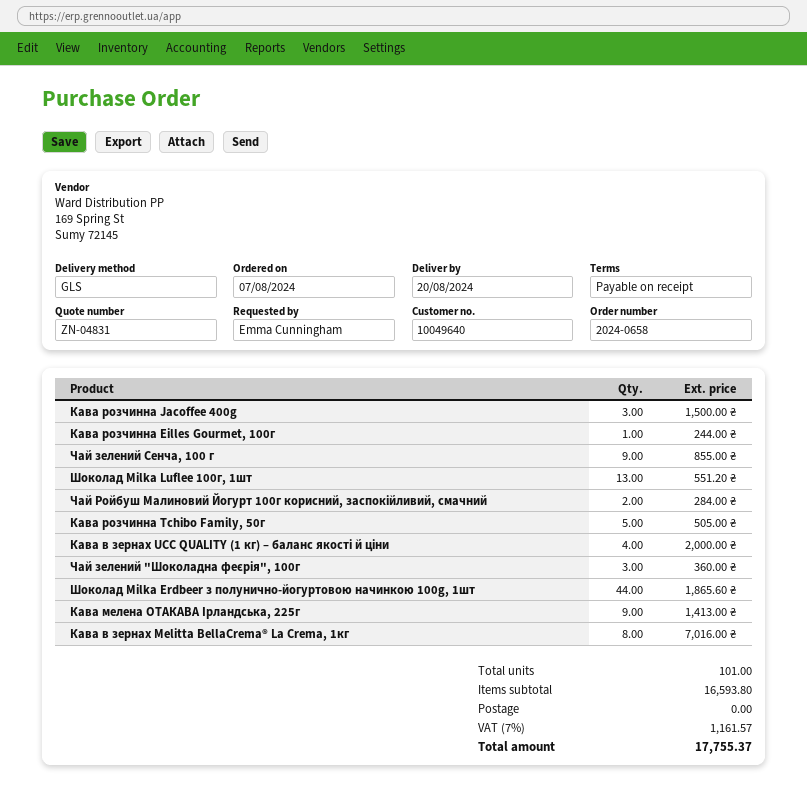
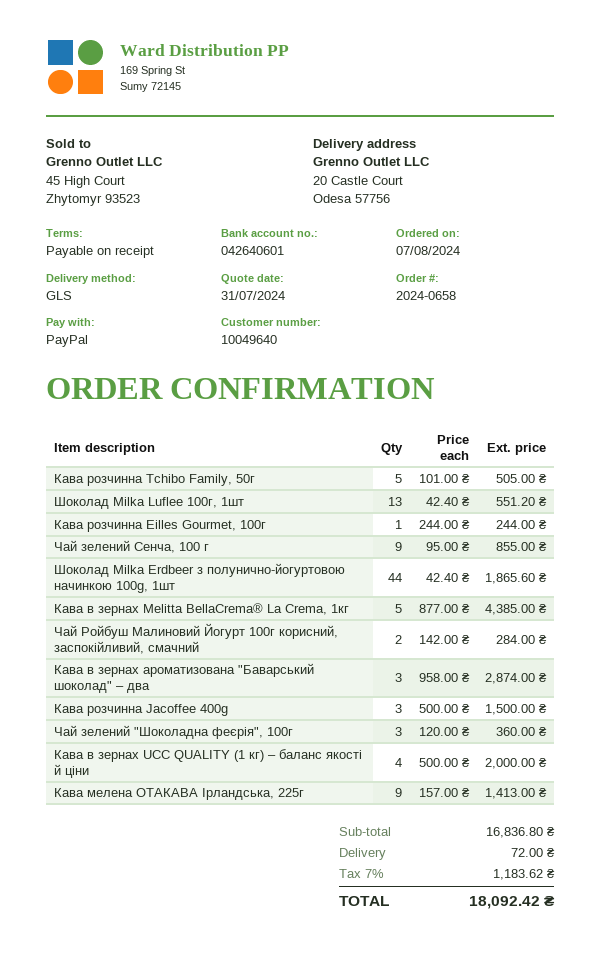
Кава в зернах Melitta BellaCrema® La Crema, 1кг: 8 for 7016.00 -> 5 for 4385.00
Кава в зернах ароматизована "Баварський шоколад" – два: none -> 3 for 2874.00
subtotal: 16593.80 -> 16836.80
shipping: 0.00 -> 72.00
tax: 7% = 1161.57 -> 7% = 1183.62
total: 17755.37 -> 18092.42

